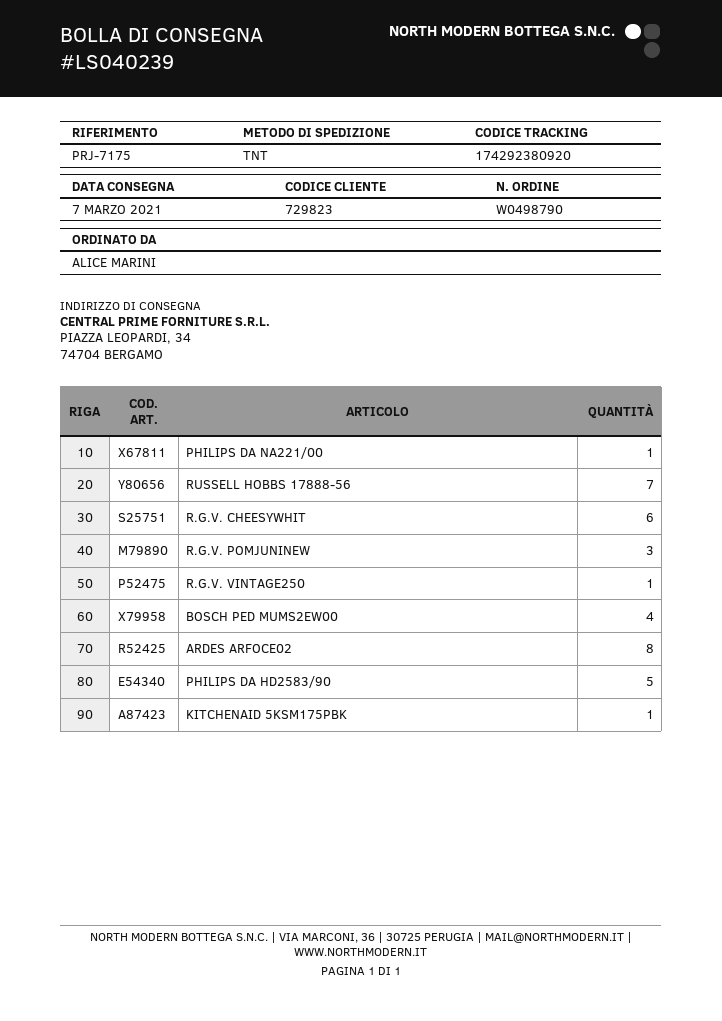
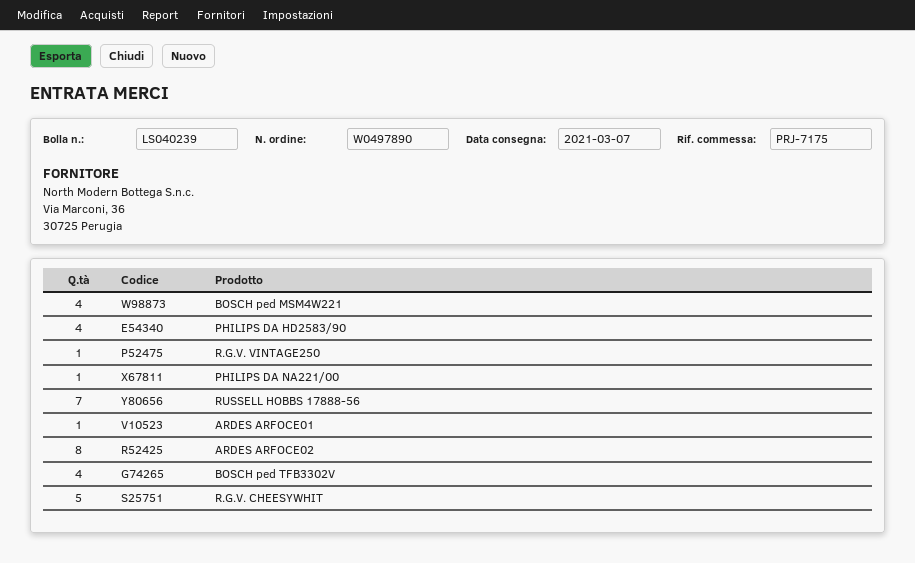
order number: W0498790 -> W0497890
R.G.V. CHEESYWHIT: 6 -> 5
R.G.V. POMJUNINEW: 3 -> none
BOSCH PED MUMS2EW00: 4 -> none
PHILIPS DA HD2583/90: 5 -> 4
KITCHENAID 5KSM175PBK: 1 -> none
BOSCH ped MSM4W221: none -> 4
ARDES ARFOCE01: none -> 1
BOSCH ped TFB3302V: none -> 4

